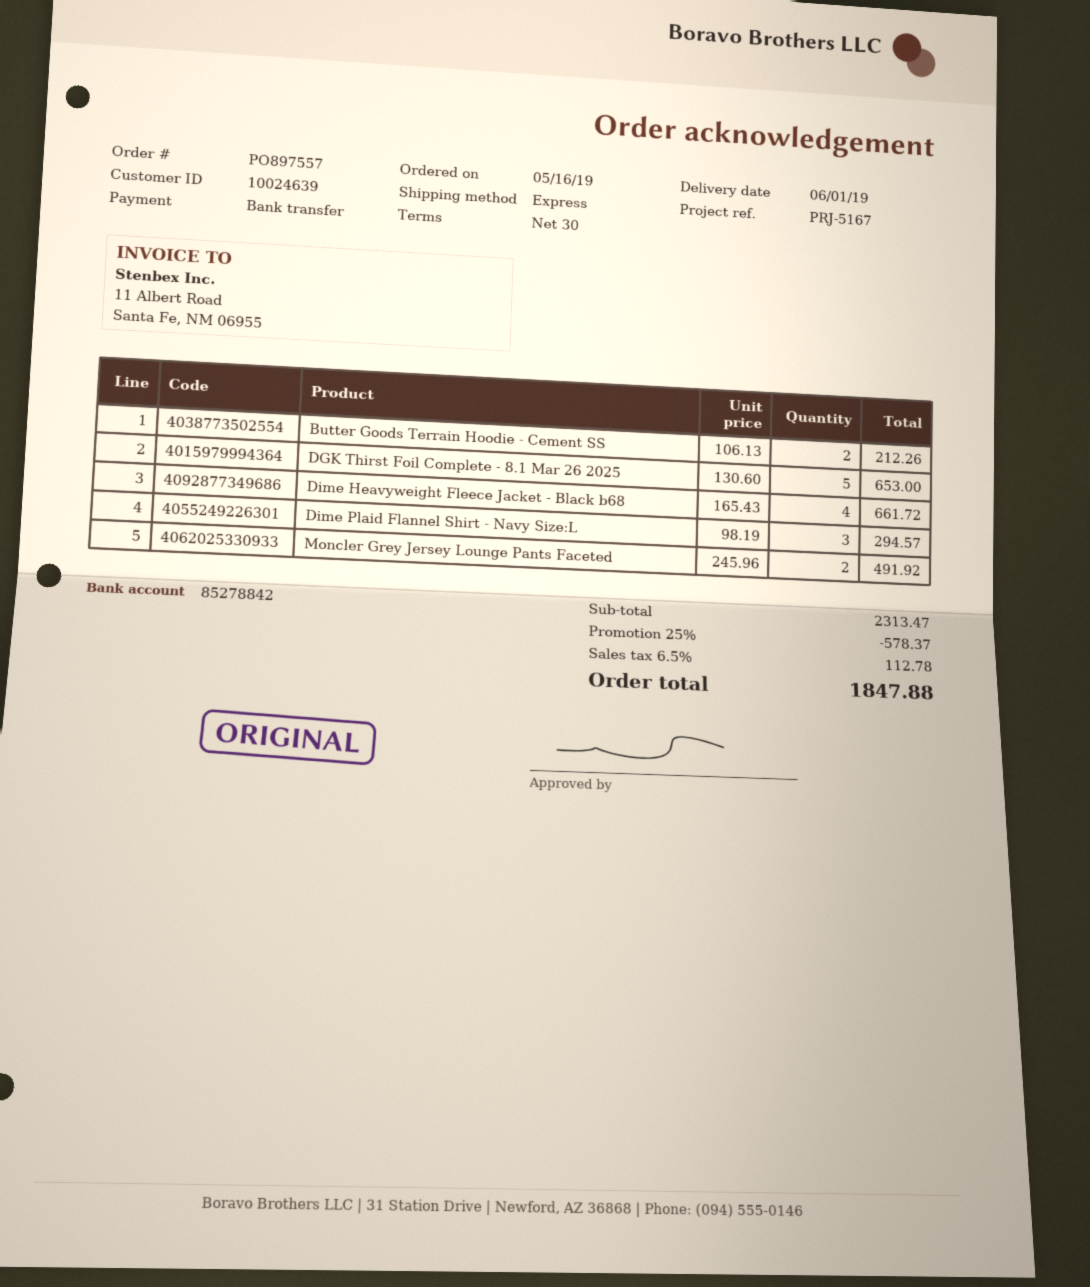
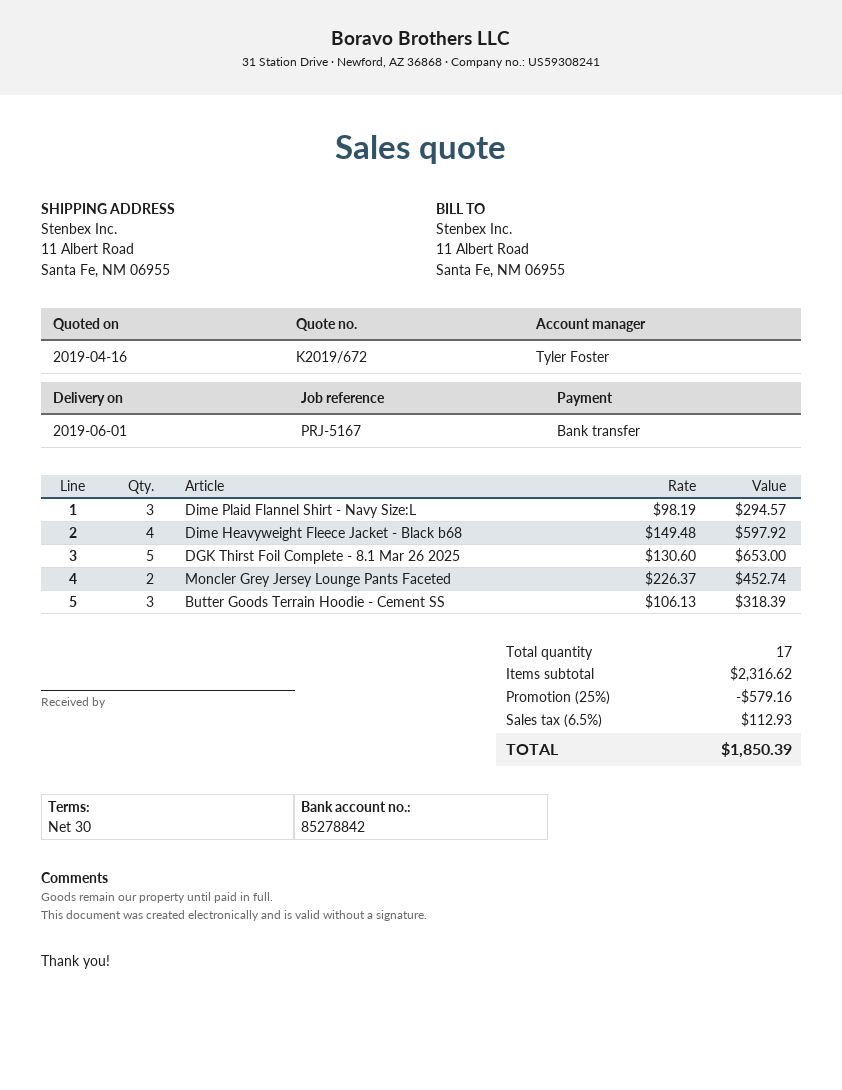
Butter Goods Terrain Hoodie - Cement SS: 2 x 106.13 = 212.26 -> 3 x 106.13 = 318.39
Dime Heavyweight Fleece Jacket - Black b68: 4 x 165.43 = 661.72 -> 4 x 149.48 = 597.92
Moncler Grey Jersey Lounge Pants Faceted: 2 x 245.96 = 491.92 -> 2 x 226.37 = 452.74
subtotal: 2313.47 -> 2316.62
discount: 25% = 578.37 -> 25% = 579.16
tax: 6.5% = 112.78 -> 6.5% = 112.93
total: 1847.88 -> 1850.39

